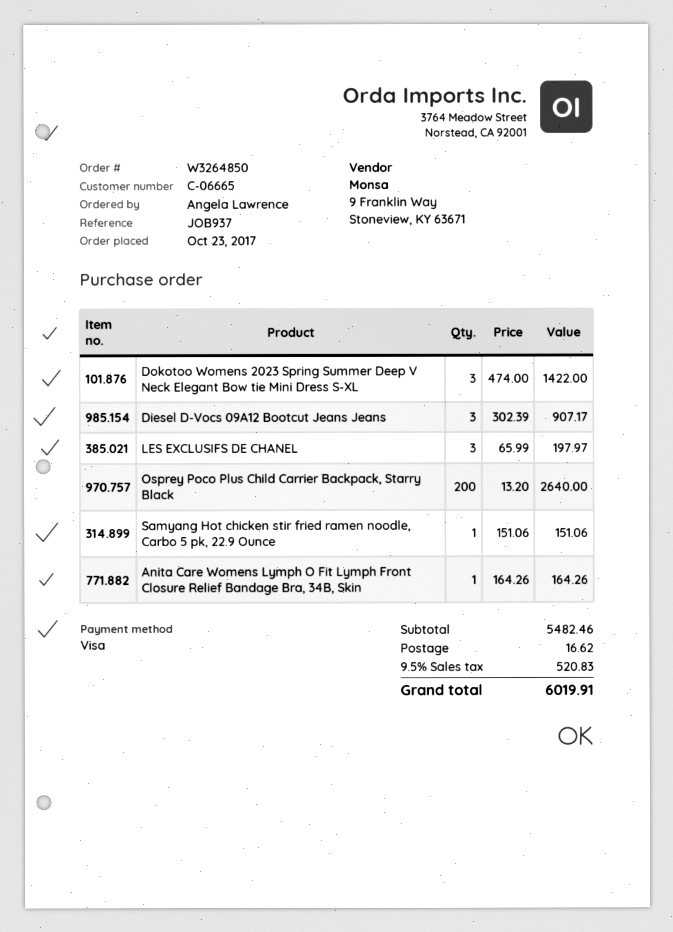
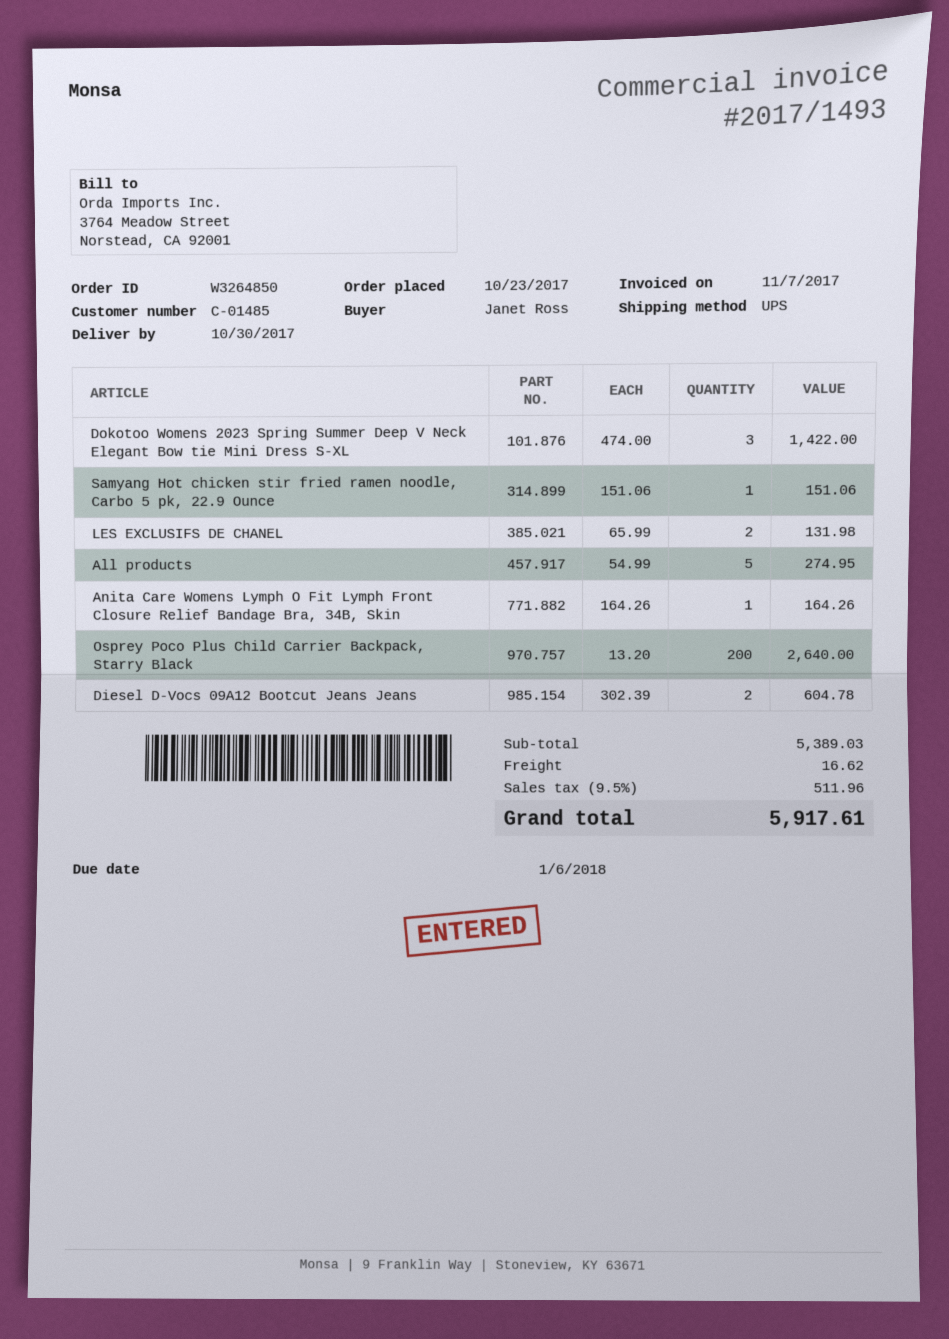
customer number: C-06665 -> C-01485
ordered by: Angela Lawrence -> Janet Ross
Diesel D-Vocs 09A12 Bootcut Jeans Jeans: 3 x 302.39 = 907.17 -> 2 x 302.39 = 604.78
LES EXCLUSIFS DE CHANEL: 3 x 65.99 = 197.97 -> 2 x 65.99 = 131.98
All products: none -> 5 x 54.99 = 274.95
subtotal: 5482.46 -> 5389.03
tax: 9.5% = 520.83 -> 9.5% = 511.96
total: 6019.91 -> 5917.61

